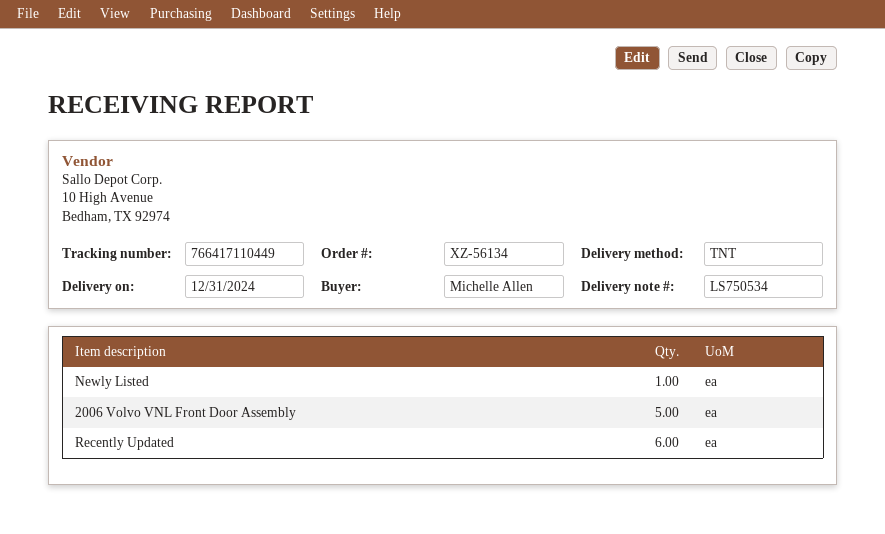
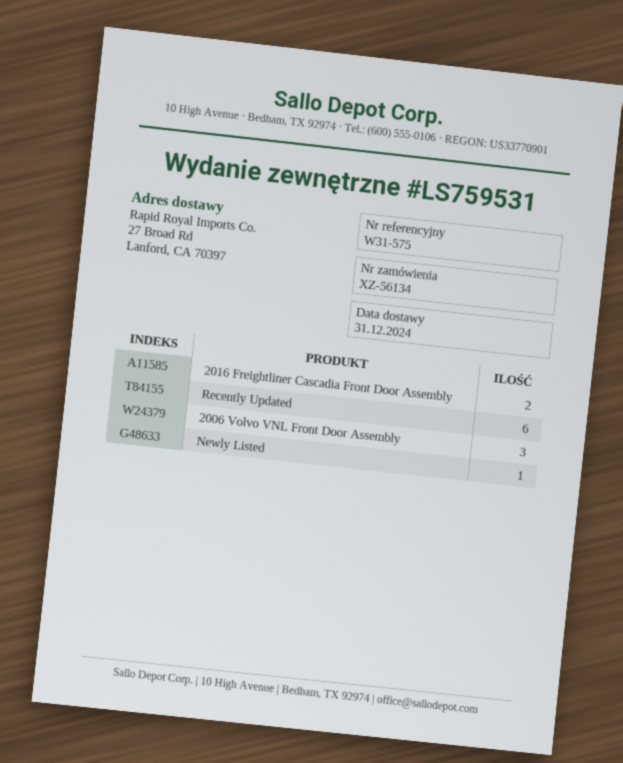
delivery note number: LS750534 -> LS759531
2006 Volvo VNL Front Door Assembly: 5 -> 3
2016 Freightliner Cascadia Front Door Assembly: none -> 2

